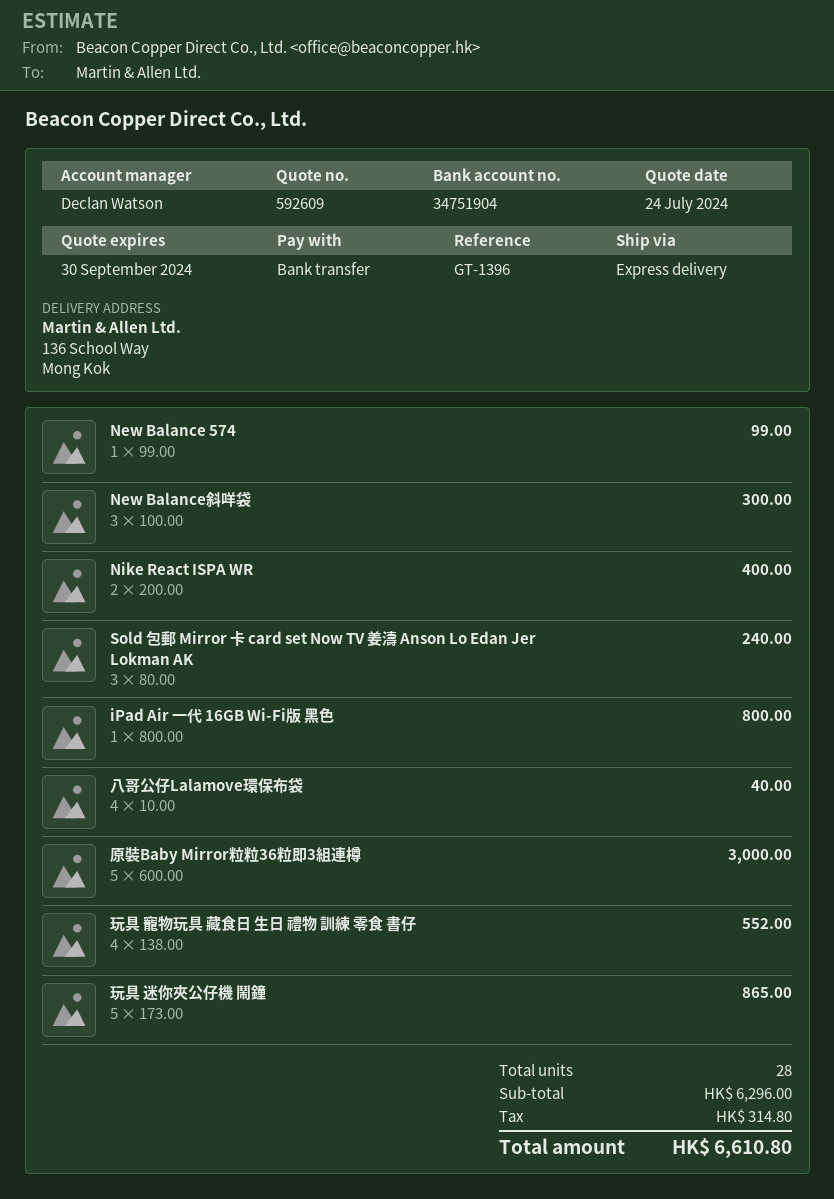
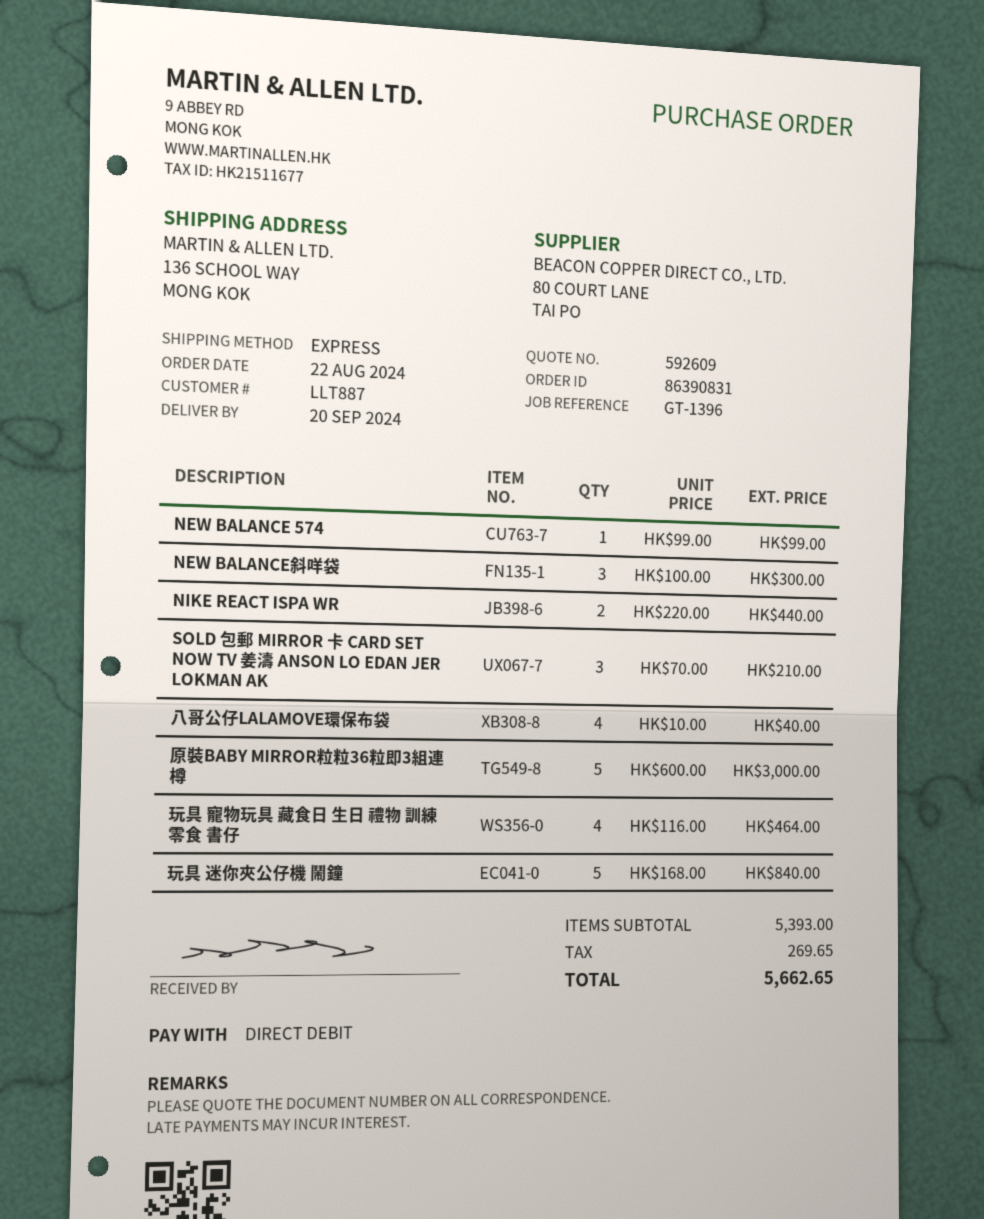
payment method: bank transfer -> direct debit
Nike React ISPA WR: 2 x 200.00 = 400.00 -> 2 x 220.00 = 440.00
Sold 包郵 Mirror 卡 card set Now TV 姜濤 Anson Lo Edan Jer Lokman AK: 3 x 80.00 = 240.00 -> 3 x 70.00 = 210.00
iPad Air 一代 16GB Wi-Fi版 黑色: 1 x 800.00 = 800.00 -> none
玩具 寵物玩具 藏食日 生日 禮物 訓練 零食 書仔: 4 x 138.00 = 552.00 -> 4 x 116.00 = 464.00
玩具 迷你夾公仔機 鬧鐘: 5 x 173.00 = 865.00 -> 5 x 168.00 = 840.00
subtotal: 6296.00 -> 5393.00
tax: 314.80 -> 269.65
total: 6610.80 -> 5662.65

